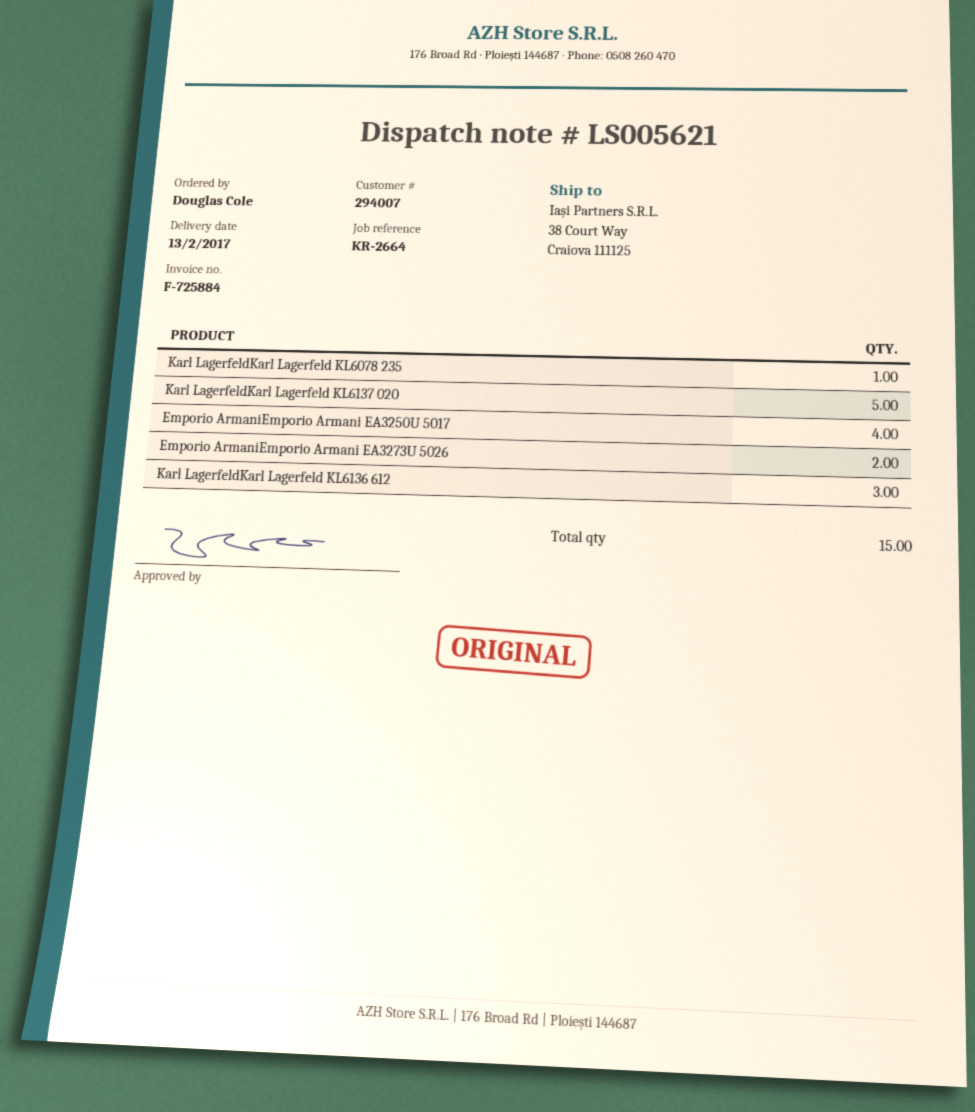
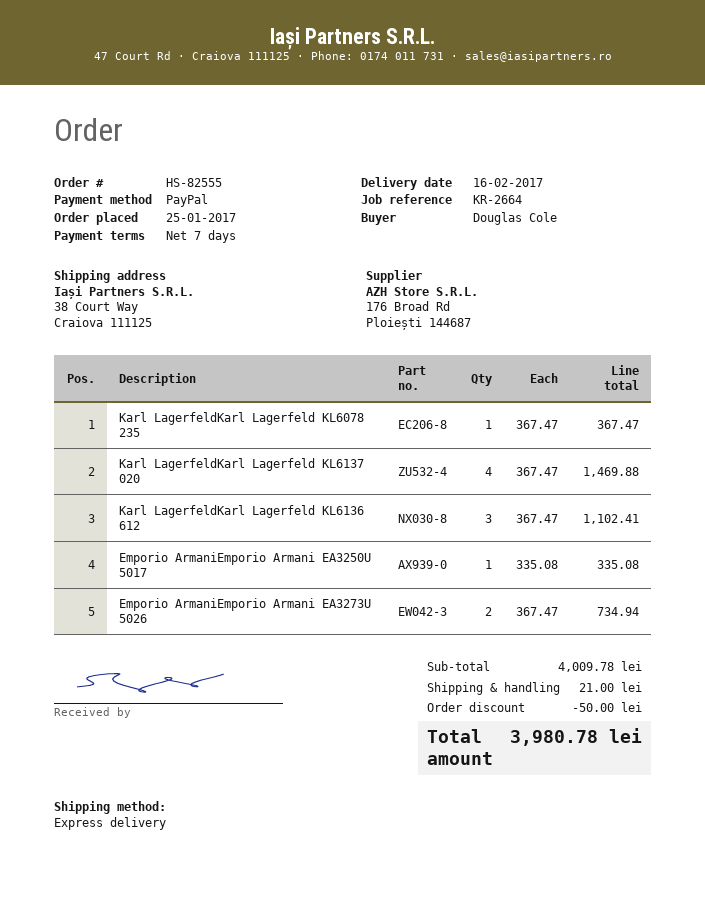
delivery date: 2017-02-13 -> 2017-02-16
Karl LagerfeldKarl Lagerfeld KL6137 020: 5 -> 4
Emporio ArmaniEmporio Armani EA3250U 5017: 4 -> 1

